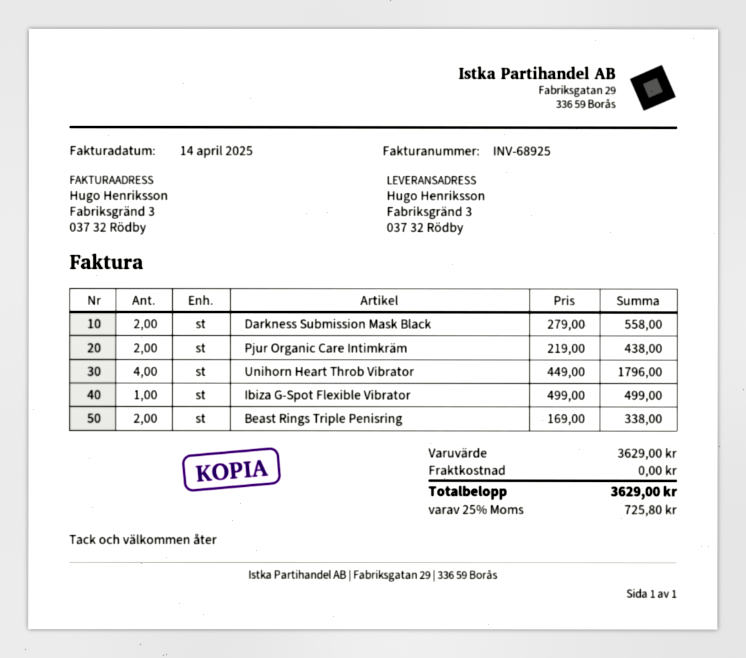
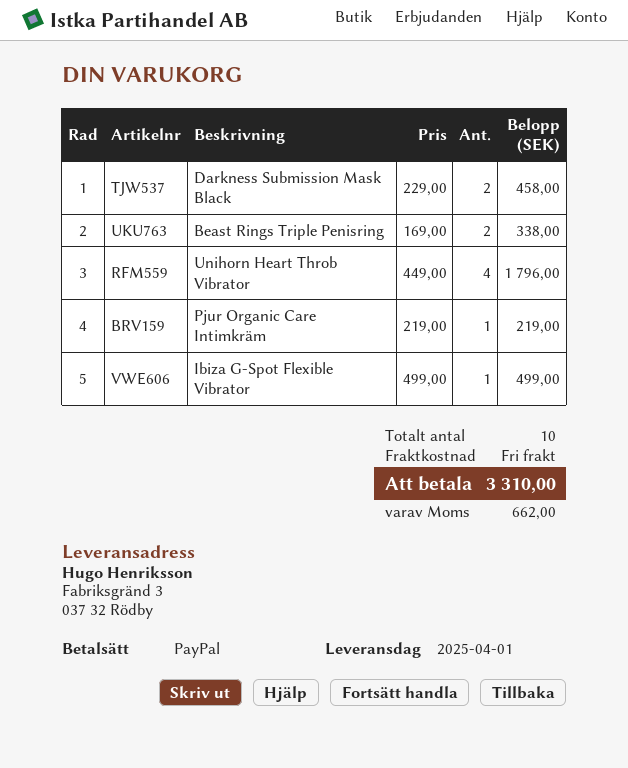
Darkness Submission Mask Black: 2 x 279.00 = 558.00 -> 2 x 229.00 = 458.00
Pjur Organic Care Intimkräm: 2 x 219.00 = 438.00 -> 1 x 219.00 = 219.00
tax: 725.80 -> 662.00
total: 3629.00 -> 3310.00

